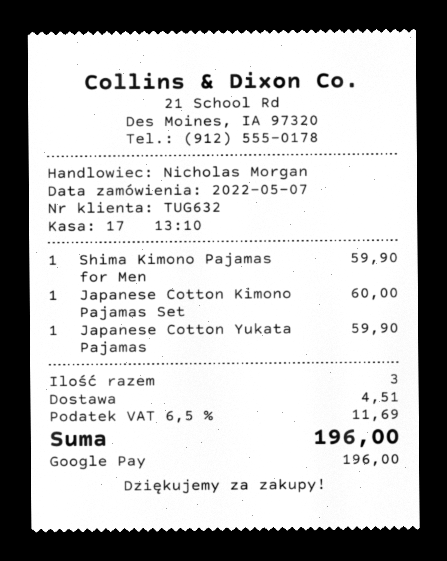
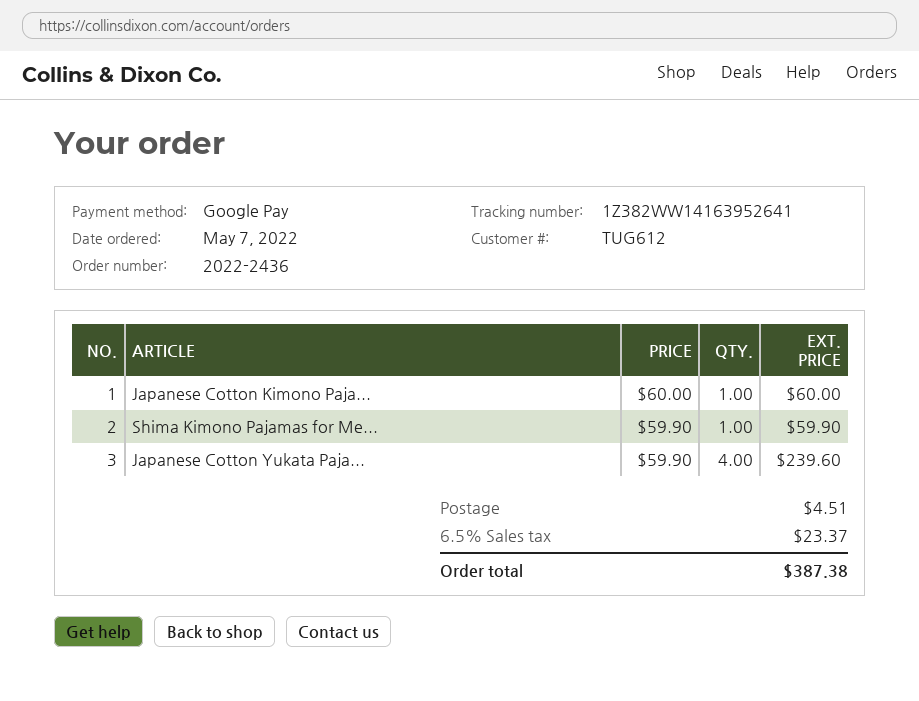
customer number: TUG632 -> TUG612
Japanese Cotton Yukata Pajamas: 1 x 59.90 = 59.90 -> 4 x 59.90 = 239.60
tax: 6.5% = 11.69 -> 6.5% = 23.37
total: 196.00 -> 387.38

